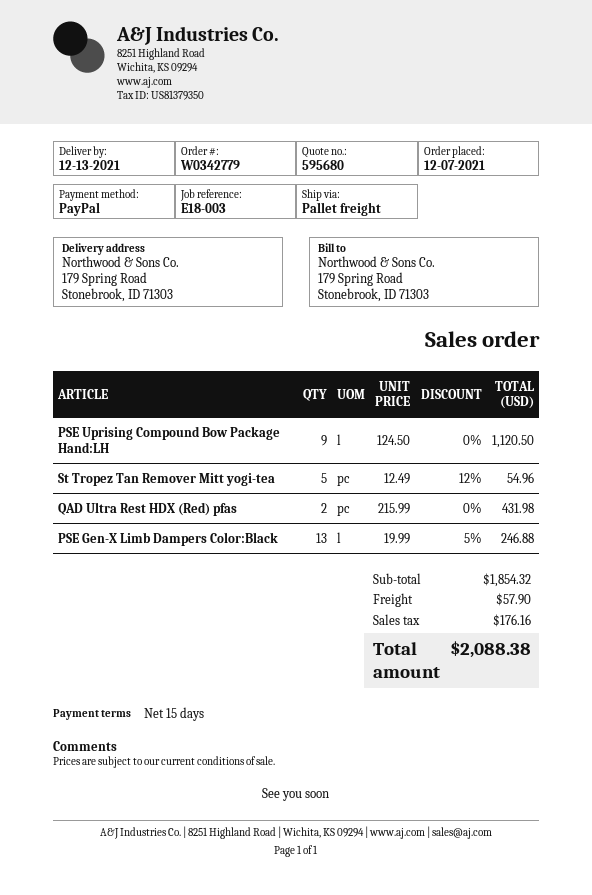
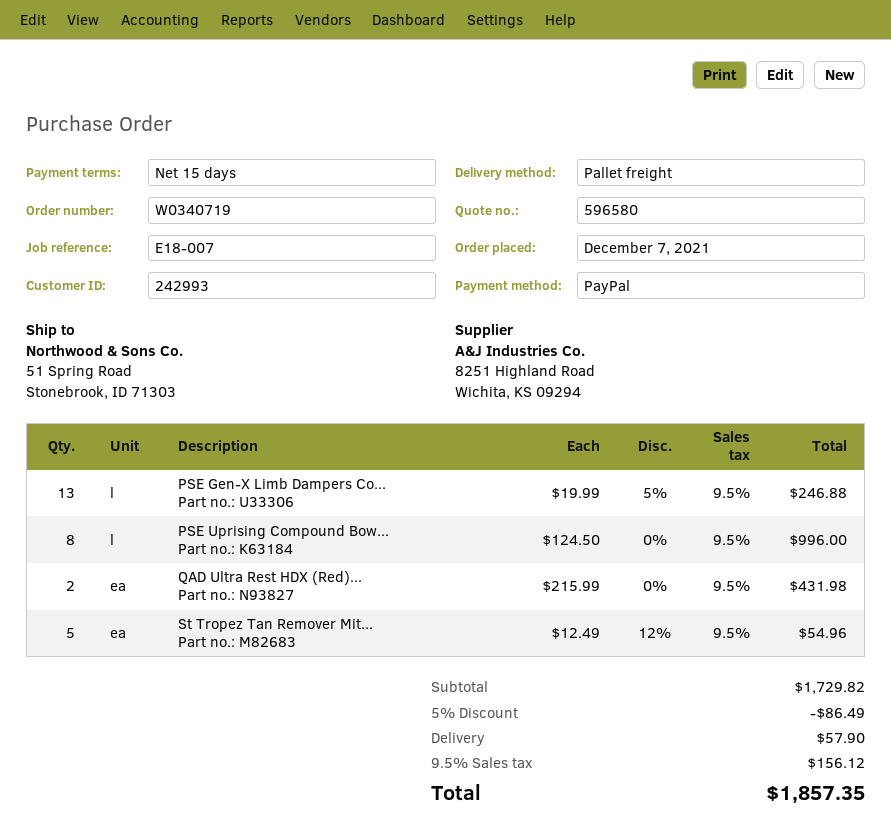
quote number: 595680 -> 596580
order number: W0342779 -> W0340719
reference: E18-003 -> E18-007
ship to: 179 Spring Road, Stonebrook, ID 71303 -> 51 Spring Road, Stonebrook, ID 71303
PSE Uprising Compound Bow Package Hand:LH: 9 x 124.50 = 1120.50 -> 8 x 124.50 = 996.00
subtotal: 1854.32 -> 1729.82
discount: none -> 5% = 86.49
tax: 176.16 -> 156.12
total: 2088.38 -> 1857.35

